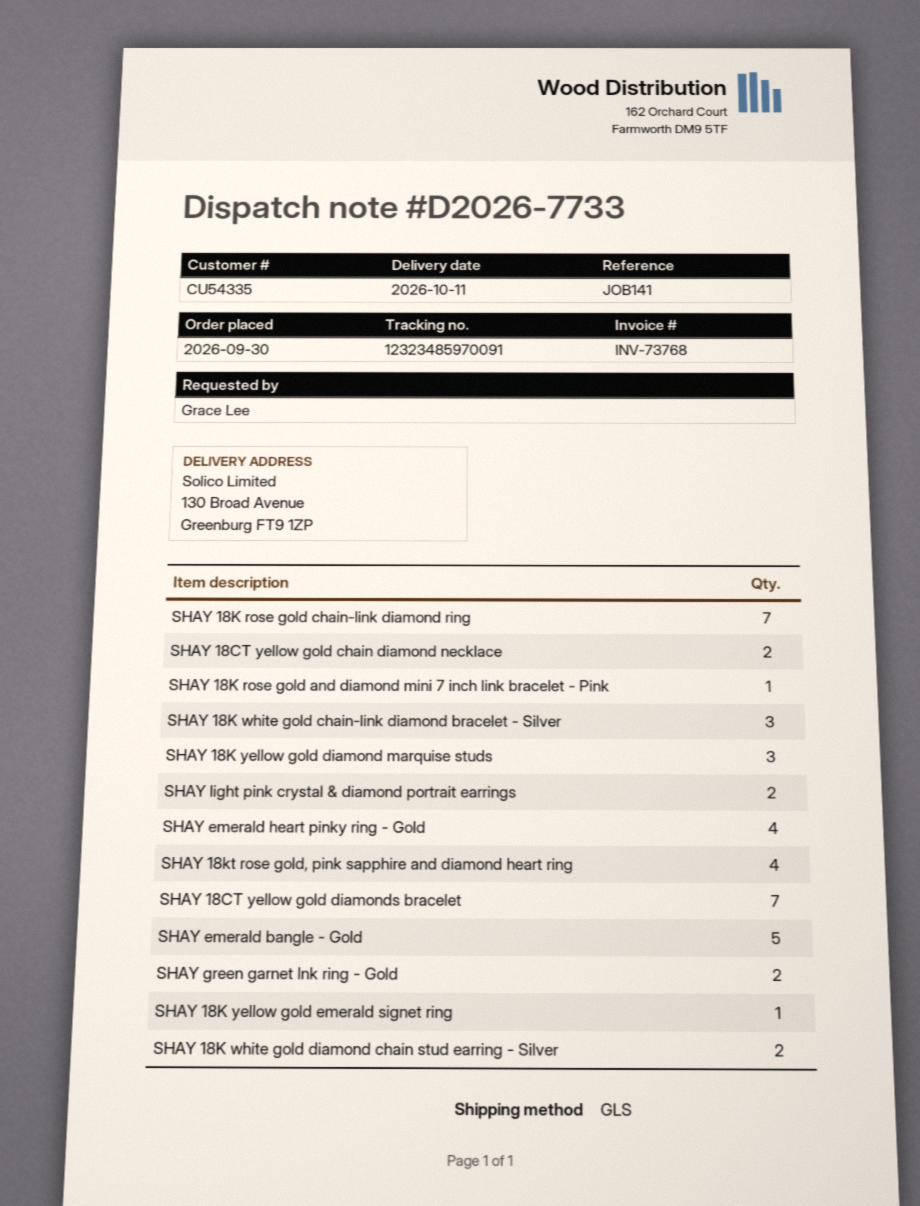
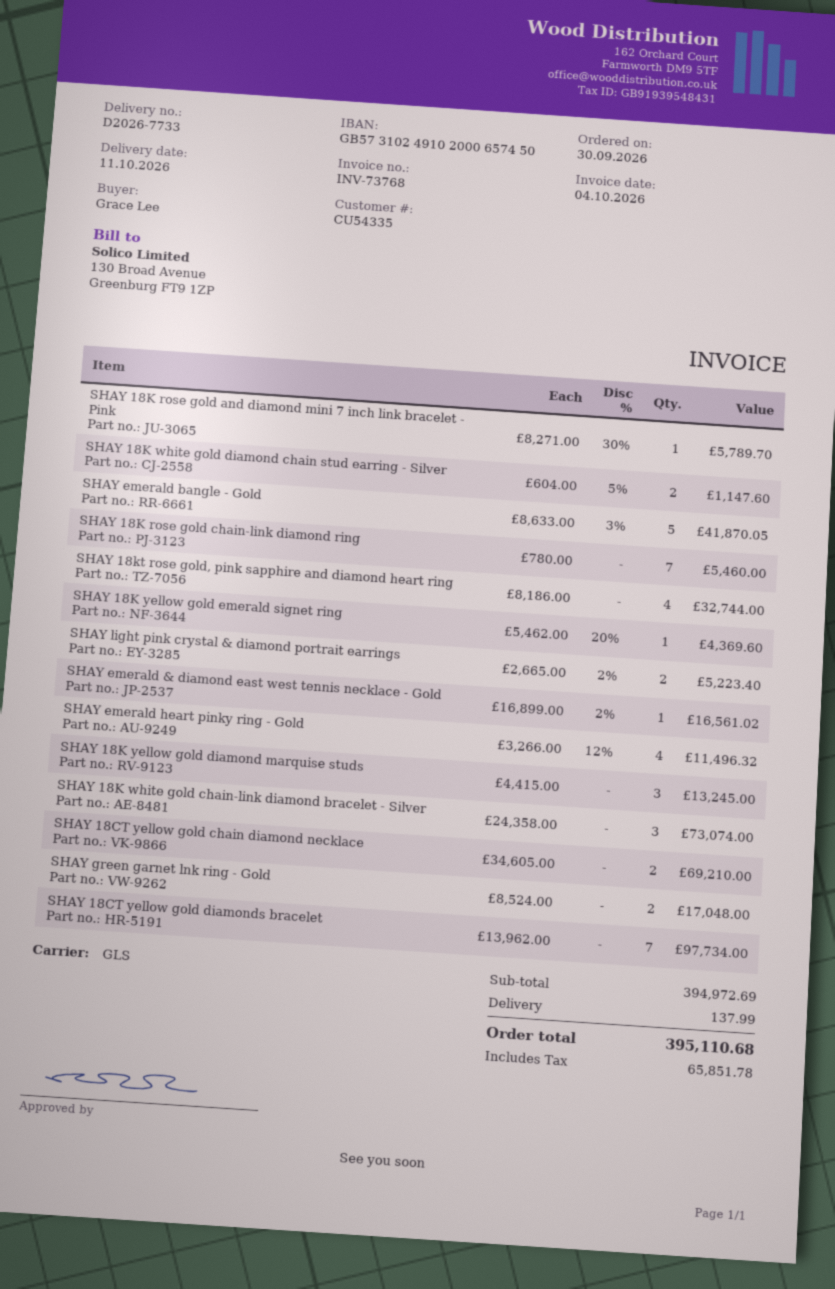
SHAY emerald & diamond east west tennis necklace - Gold: none -> 1

